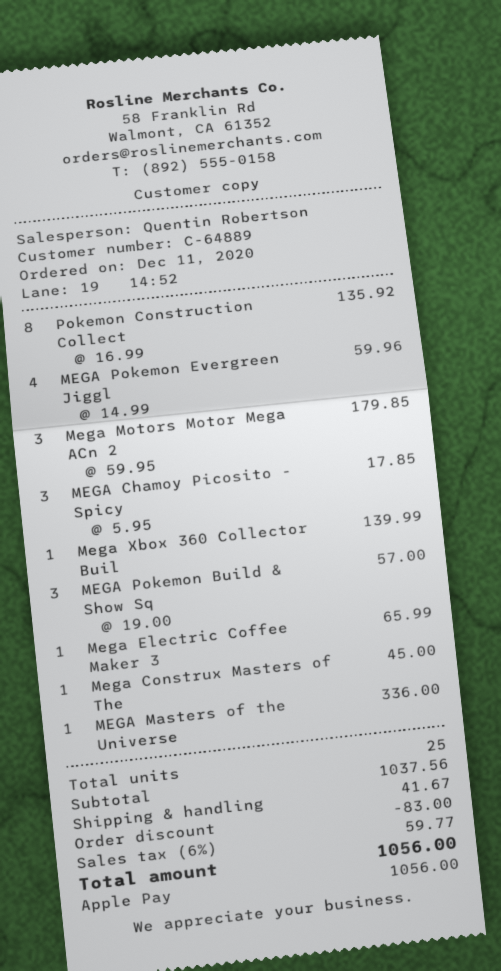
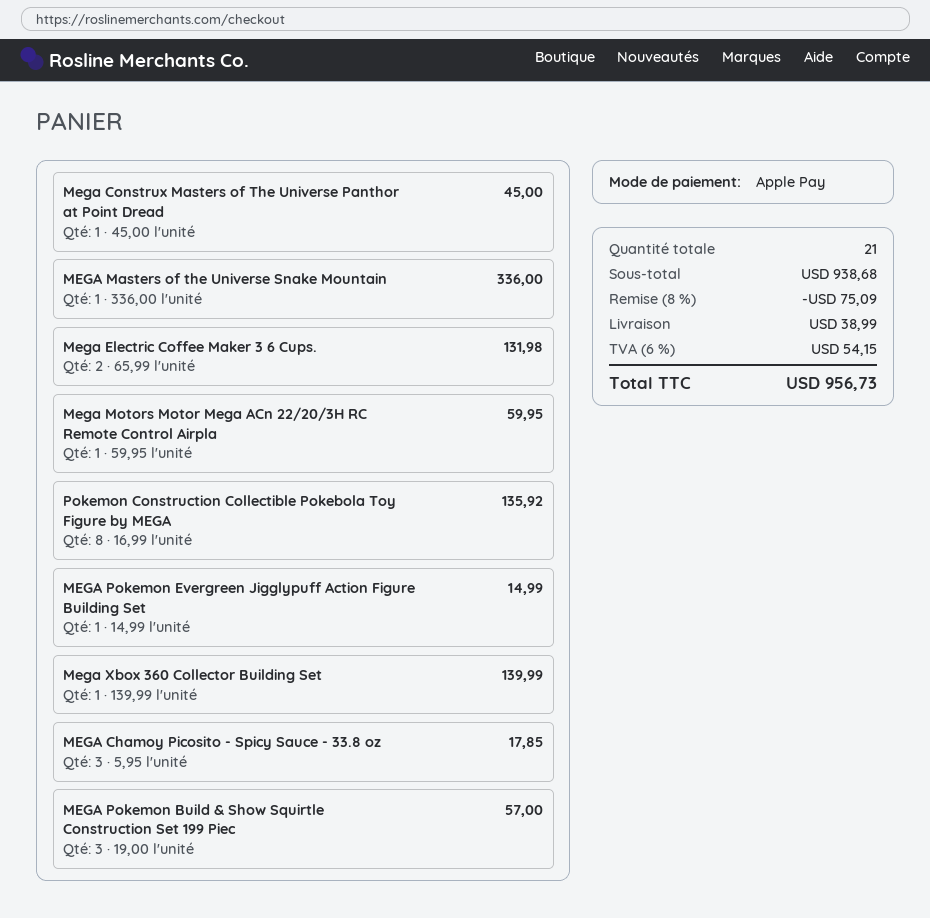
MEGA Pokemon Evergreen Jiggl: 4 x 14.99 = 59.96 -> 1 x 14.99 = 14.99
Mega Motors Motor Mega ACn 2: 3 x 59.95 = 179.85 -> 1 x 59.95 = 59.95
Mega Electric Coffee Maker 3: 1 x 65.99 = 65.99 -> 2 x 65.99 = 131.98
total quantity: 25 -> 21
subtotal: 1037.56 -> 938.68
discount: 83.00 -> 75.09
shipping: 41.67 -> 38.99
tax: 6% = 59.77 -> 6% = 54.15
total: 1056.00 -> 956.73

